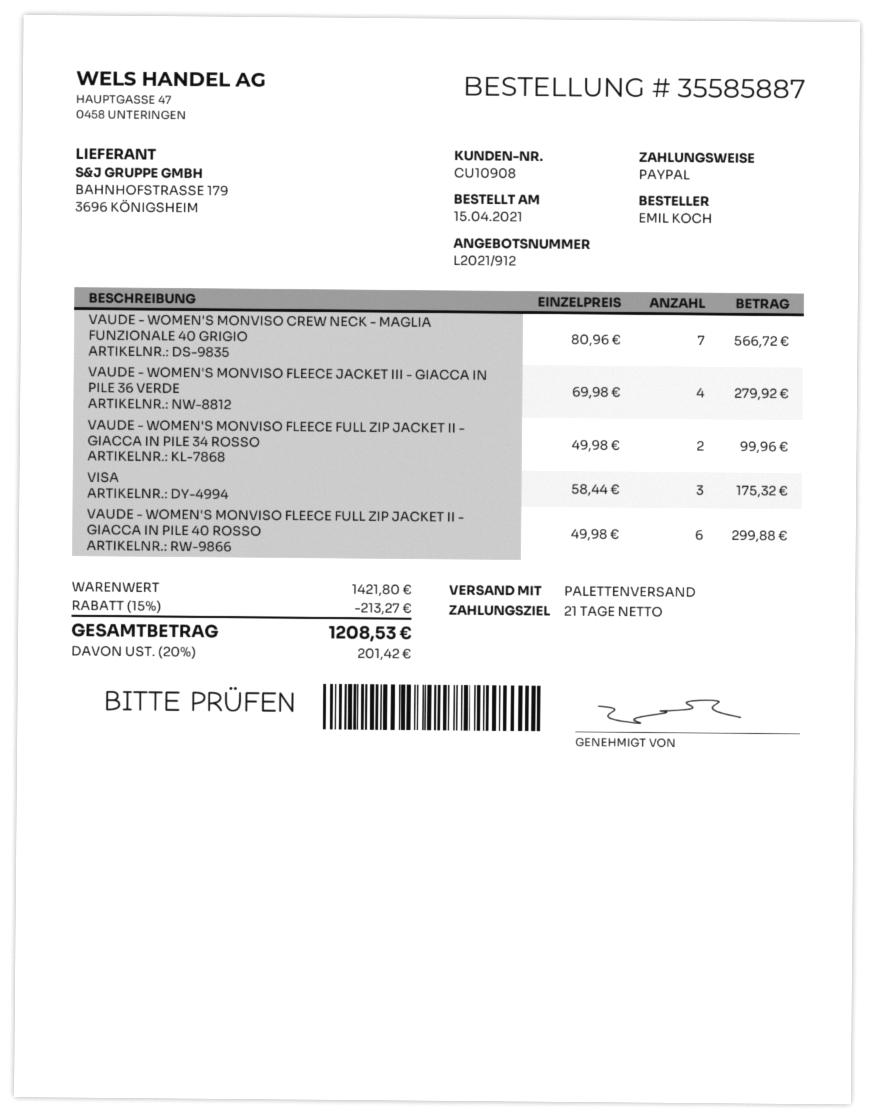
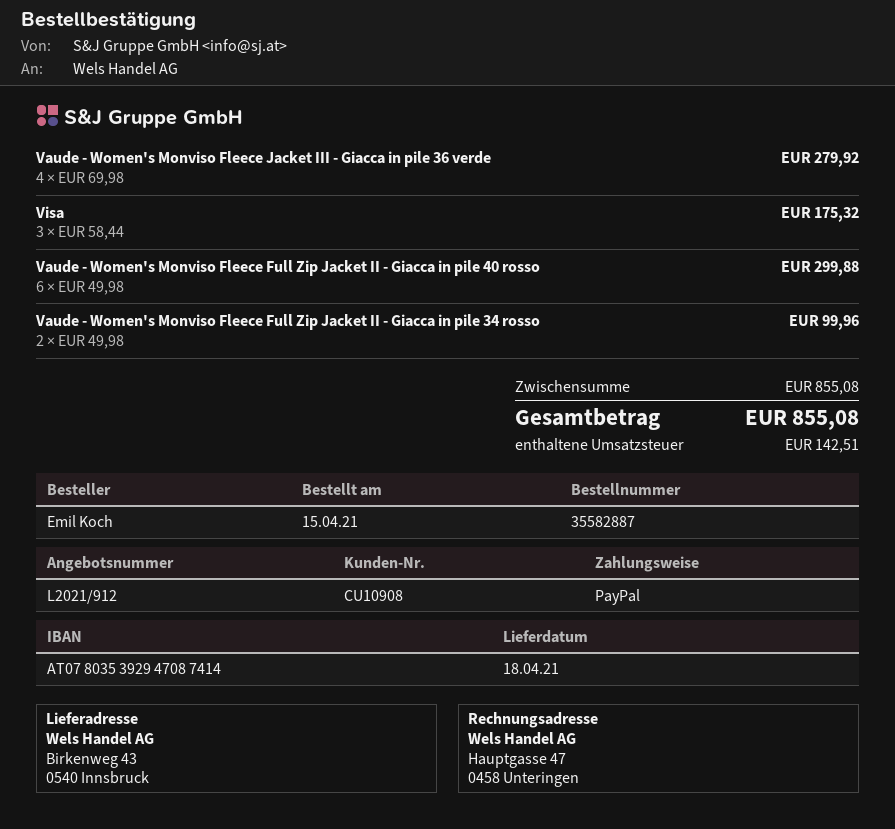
order number: 35585887 -> 35582887
VAUDE - WOMEN'S MONVISO CREW NECK - MAGLIA FUNZIONALE 40 GRIGIO: 7 x 80.96 = 566.72 -> none
subtotal: 1421.80 -> 855.08
discount: 15% = 213.27 -> none
tax: 201.42 -> 142.51
total: 1208.53 -> 855.08

